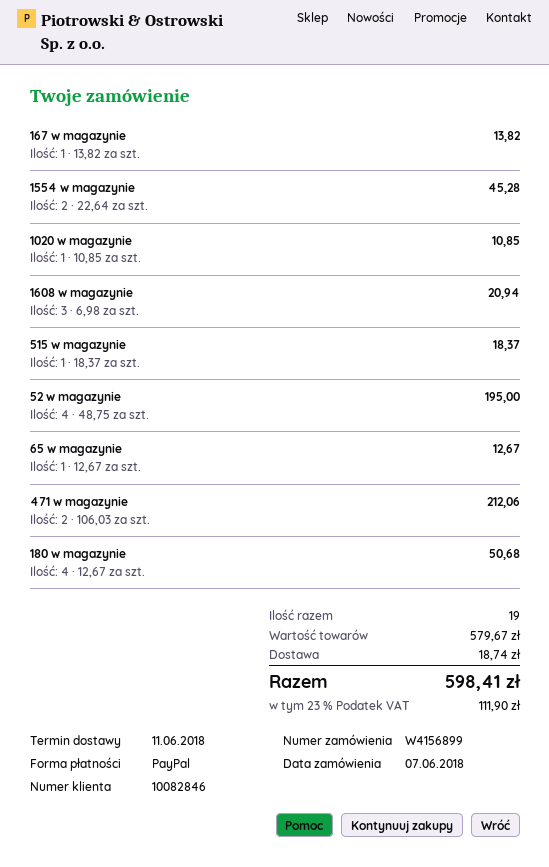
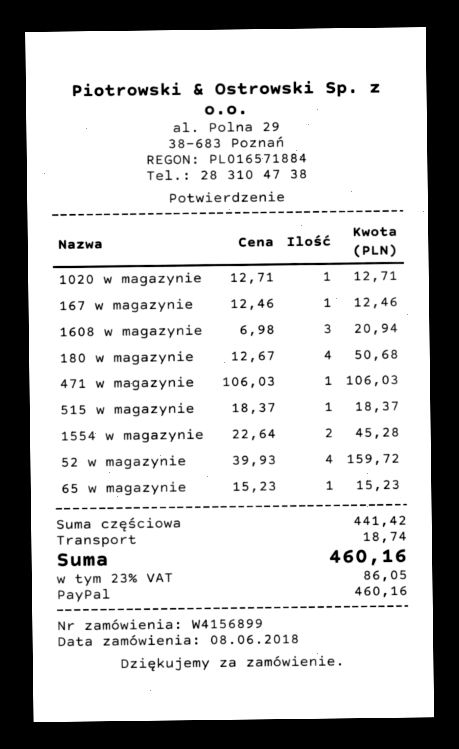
order date: 2018-06-07 -> 2018-06-08
167 w magazynie: 1 x 13.82 = 13.82 -> 1 x 12.46 = 12.46
1020 w magazynie: 1 x 10.85 = 10.85 -> 1 x 12.71 = 12.71
52 w magazynie: 4 x 48.75 = 195.00 -> 4 x 39.93 = 159.72
65 w magazynie: 1 x 12.67 = 12.67 -> 1 x 15.23 = 15.23
471 w magazynie: 2 x 106.03 = 212.06 -> 1 x 106.03 = 106.03
subtotal: 579.67 -> 441.42
tax: 23% = 111.90 -> 23% = 86.05
total: 598.41 -> 460.16

